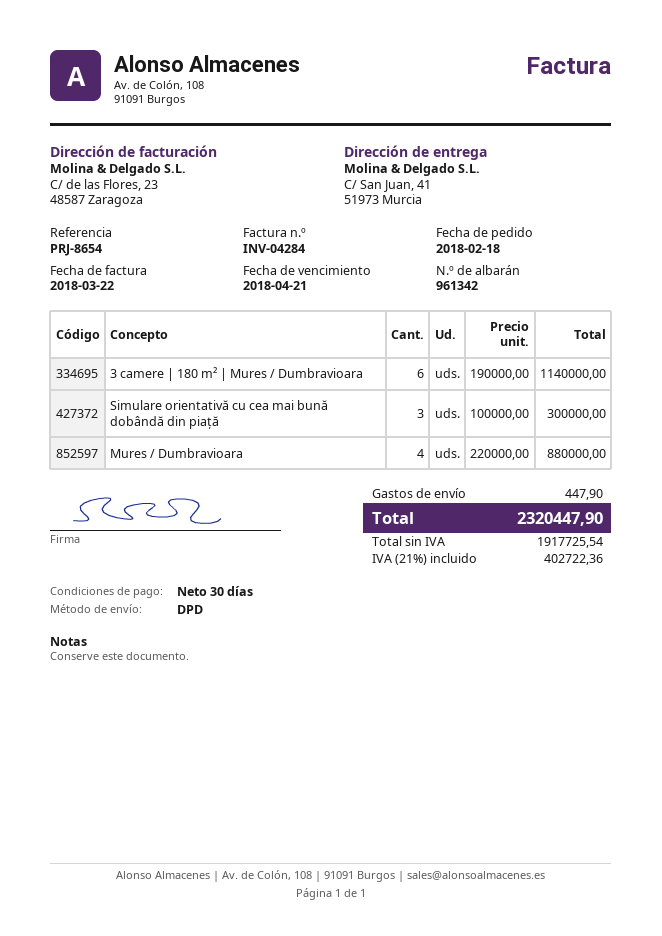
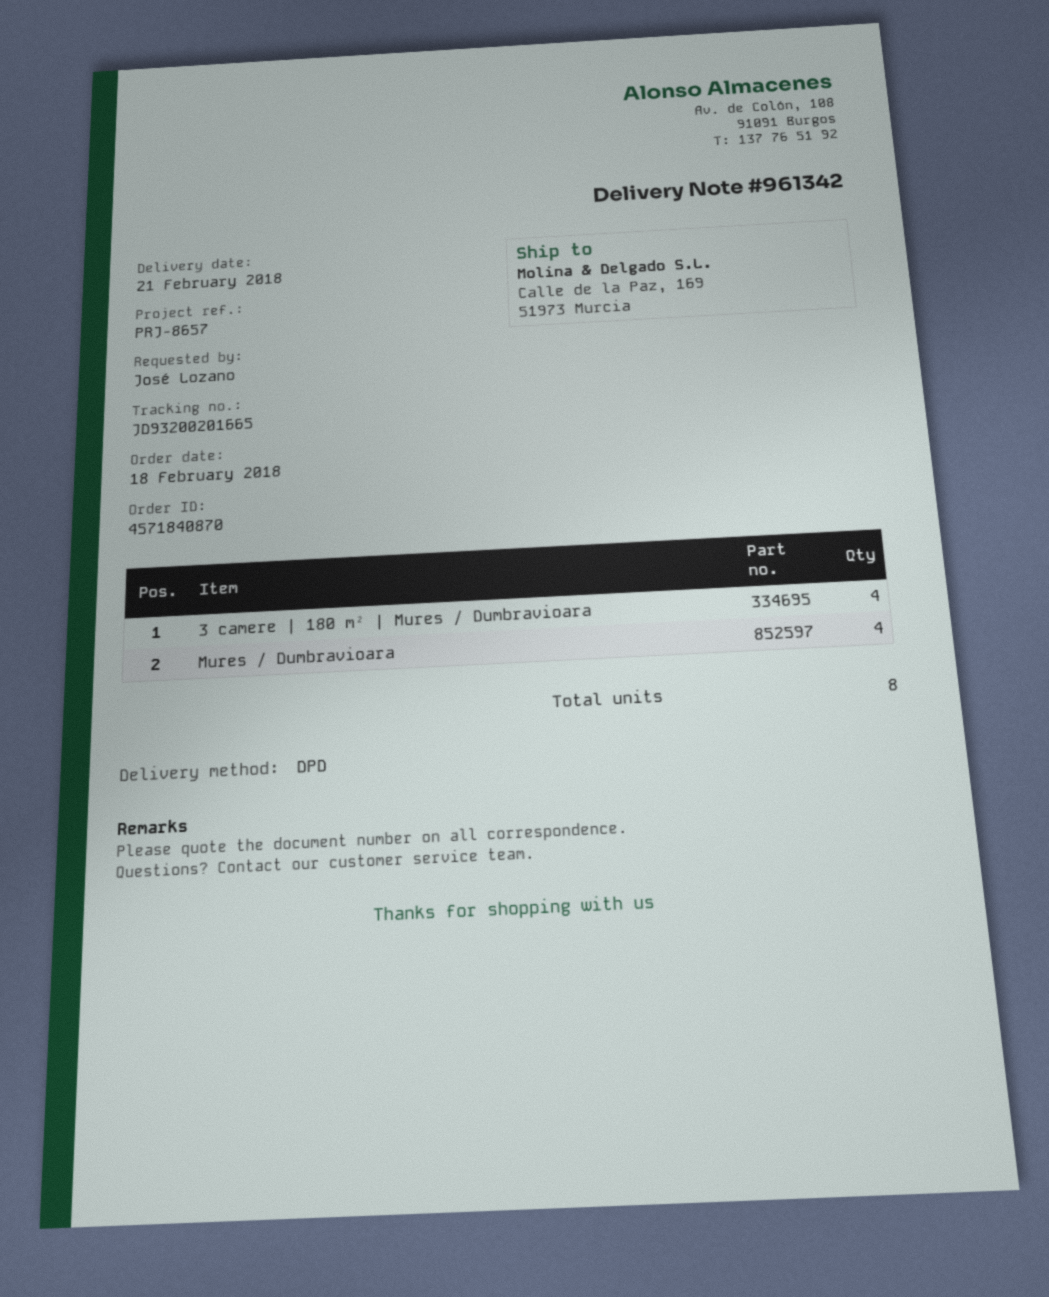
reference: PRJ-8654 -> PRJ-8657
ship to: C/ San Juan, 41, 51973 Murcia -> Calle de la Paz, 169, 51973 Murcia
3 camere | 180 m² | Mures / Dumbravioara: 6 -> 4
Simulare orientativă cu cea mai bună dobândă din piață: 3 -> none

